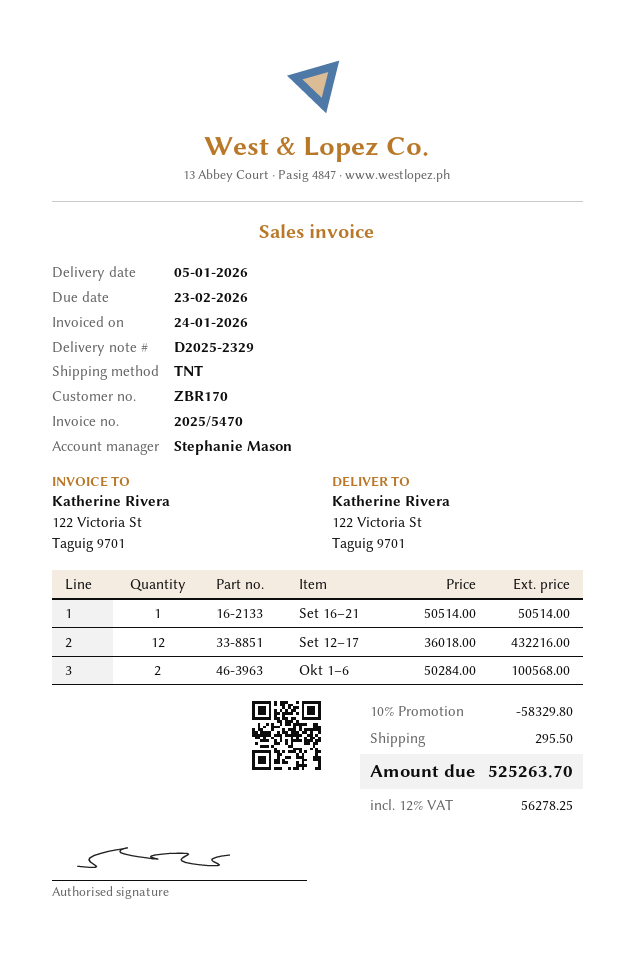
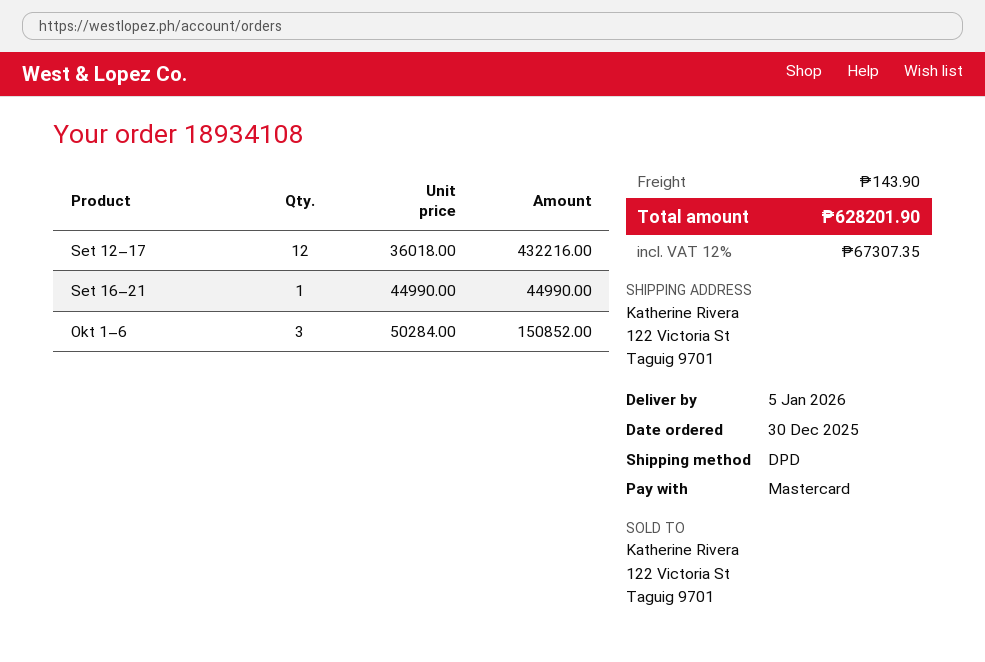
shipping method: TNT -> DPD
Set 16–21: 1 x 50514.00 = 50514.00 -> 1 x 44990.00 = 44990.00
Okt 1–6: 2 x 50284.00 = 100568.00 -> 3 x 50284.00 = 150852.00
discount: 10% = 58329.80 -> none
shipping: 295.50 -> 143.90
tax: 12% = 56278.25 -> 12% = 67307.35
total: 525263.70 -> 628201.90

